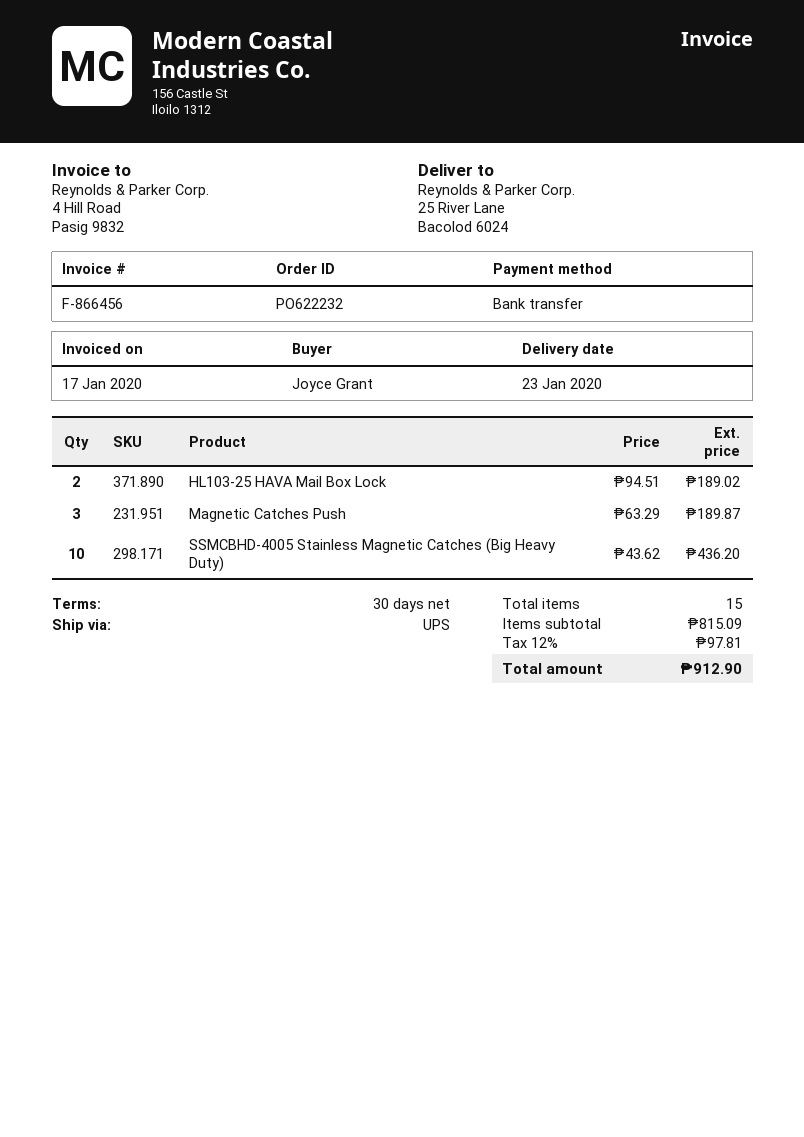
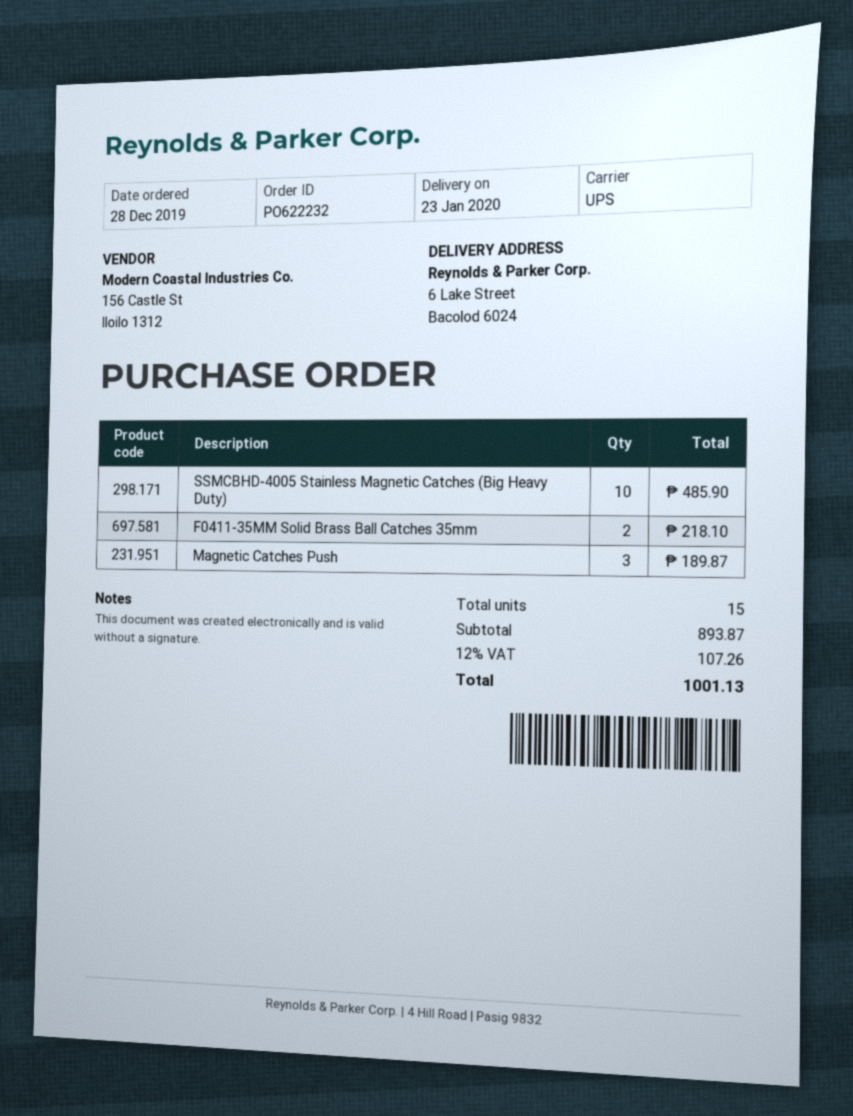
ship to: 25 River Lane, Bacolod 6024 -> 6 Lake Street, Bacolod 6024
HL103-25 HAVA Mail Box Lock: 2 for 189.02 -> none
SSMCBHD-4005 Stainless Magnetic Catches (Big Heavy Duty): 10 for 436.20 -> 10 for 485.90
F0411-35MM Solid Brass Ball Catches 35mm: none -> 2 for 218.10
subtotal: 815.09 -> 893.87
tax: 12% = 97.81 -> 12% = 107.26
total: 912.90 -> 1001.13

